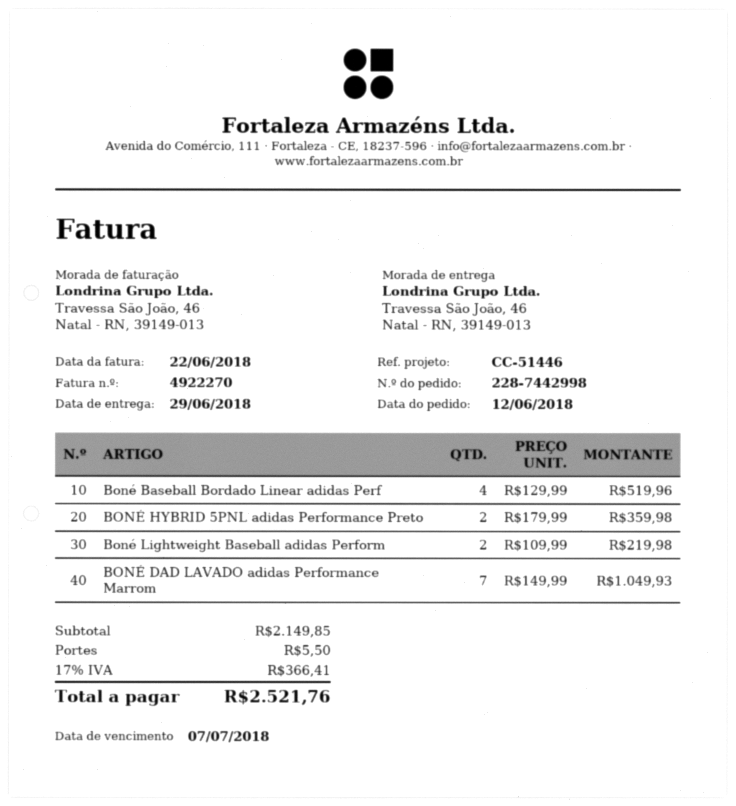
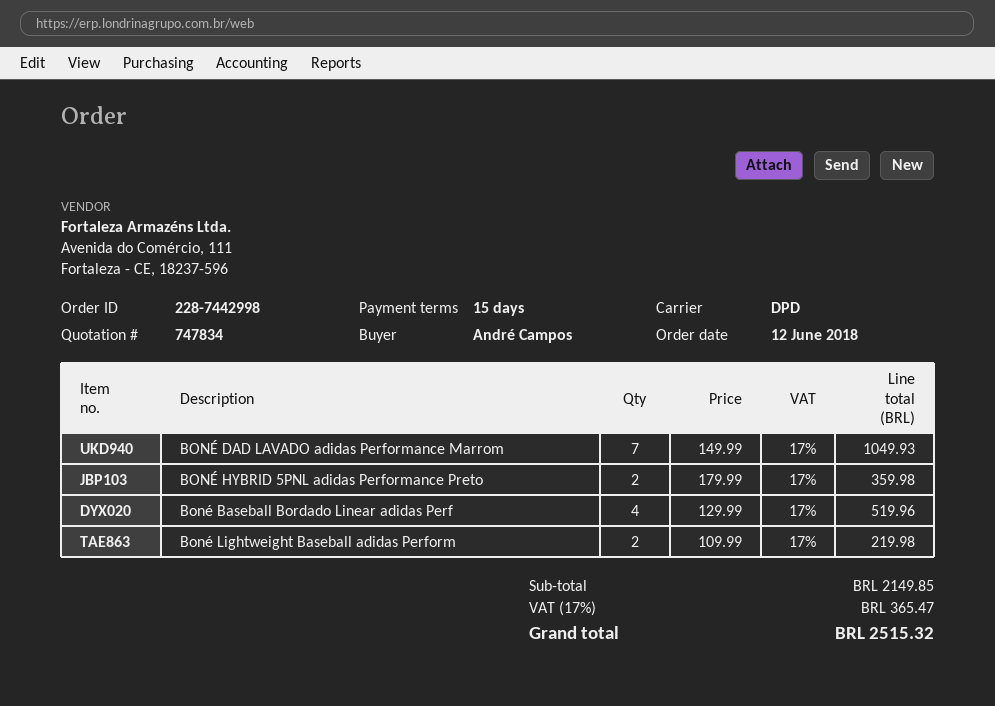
shipping: 5.50 -> none
tax: 17% = 366.41 -> 17% = 365.47
total: 2521.76 -> 2515.32

